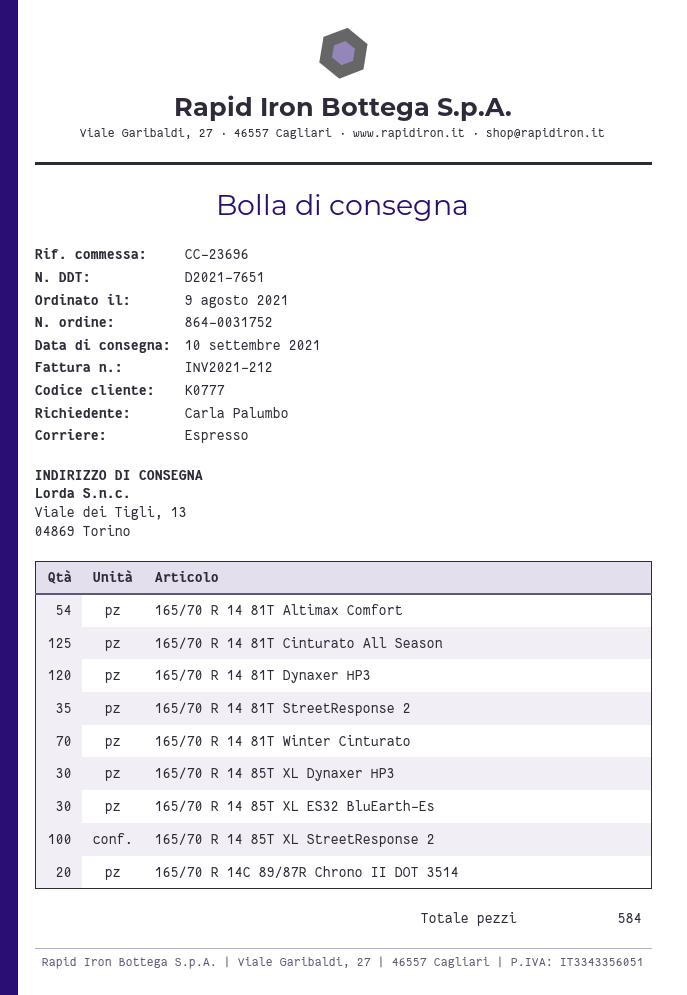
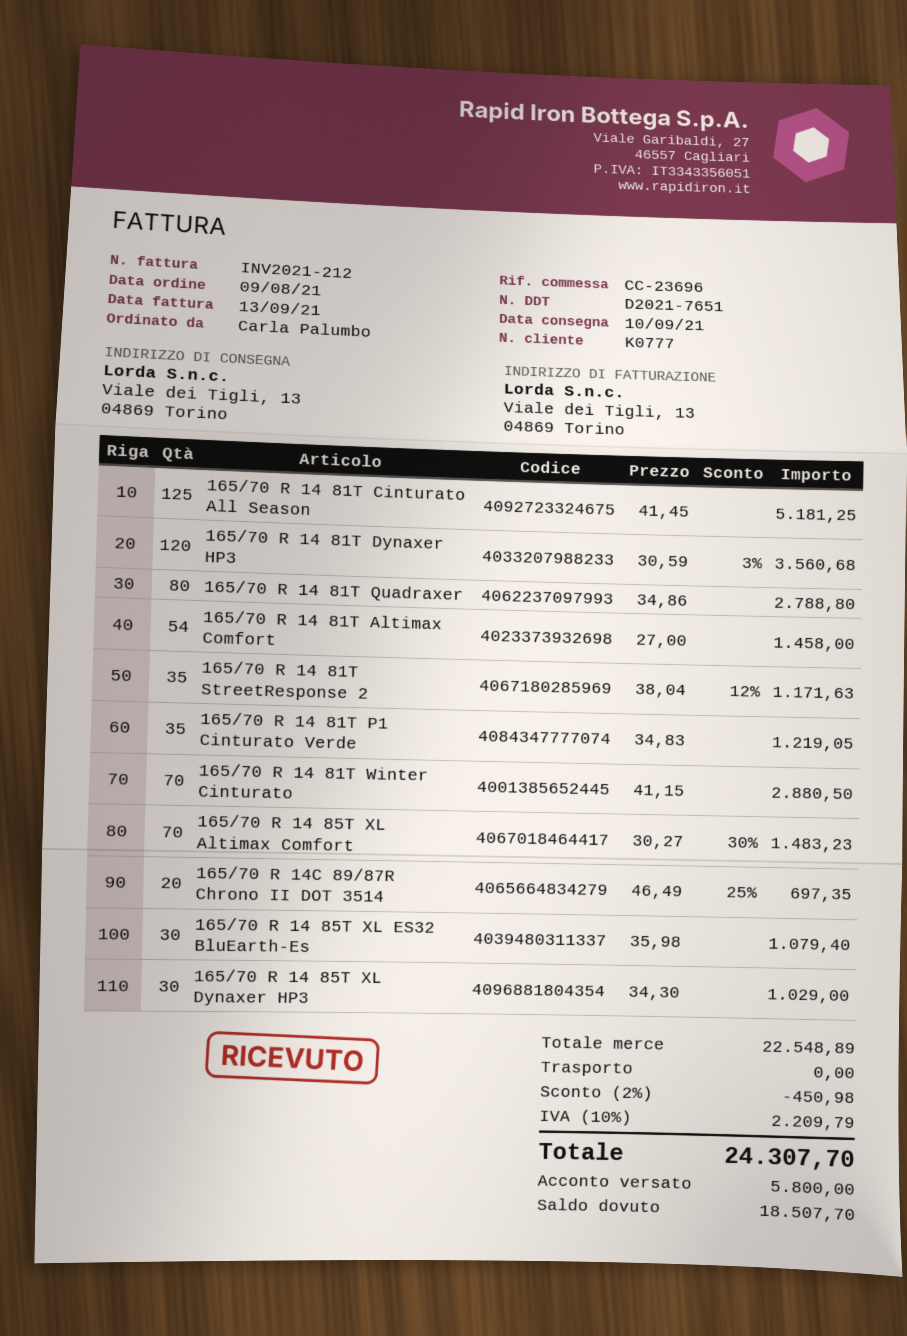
165/70 R 14 85T XL StreetResponse 2: 100 -> none
165/70 R 14 81T Quadraxer: none -> 80
165/70 R 14 81T P1 Cinturato Verde: none -> 35
165/70 R 14 85T XL Altimax Comfort: none -> 70

